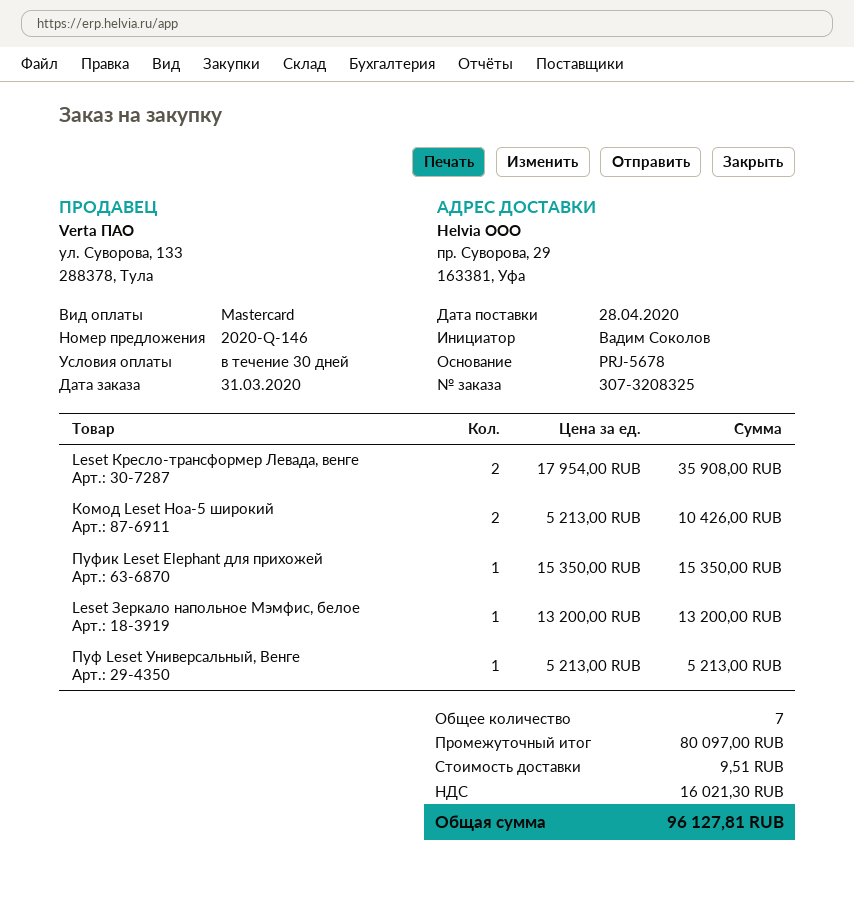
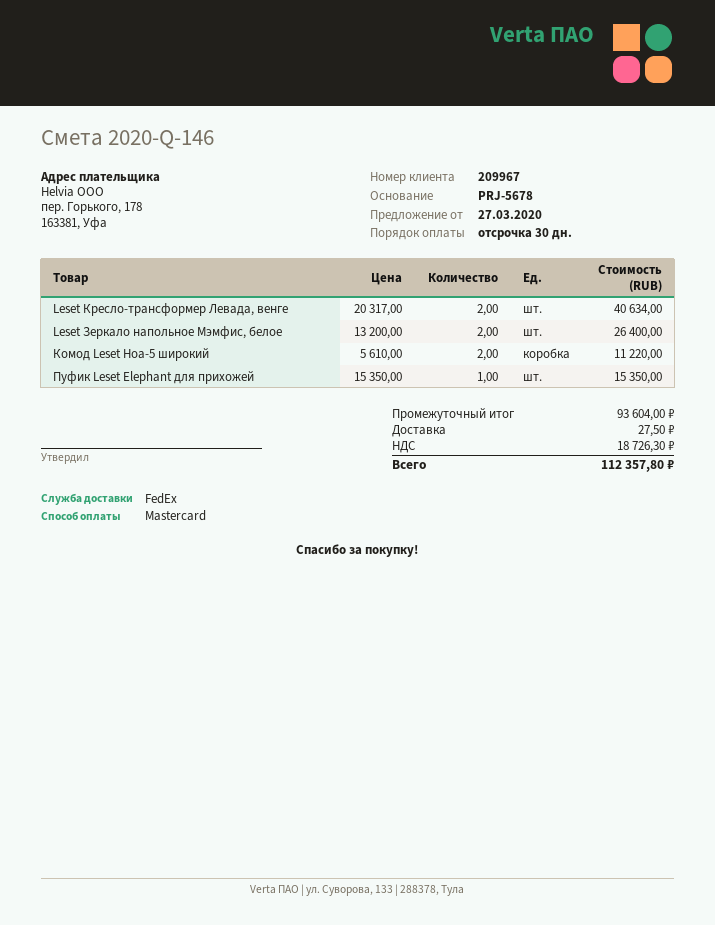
Leset Кресло-трансформер Левада, венге: 2 x 17954.00 = 35908.00 -> 2 x 20317.00 = 40634.00
Комод Leset Ноа-5 широкий: 2 x 5213.00 = 10426.00 -> 2 x 5610.00 = 11220.00
Leset Зеркало напольное Мэмфис, белое: 1 x 13200.00 = 13200.00 -> 2 x 13200.00 = 26400.00
Пуф Leset Универсальный, Венге: 1 x 5213.00 = 5213.00 -> none
subtotal: 80097.00 -> 93604.00
shipping: 9.51 -> 27.50
tax: 16021.30 -> 18726.30
total: 96127.81 -> 112357.80

